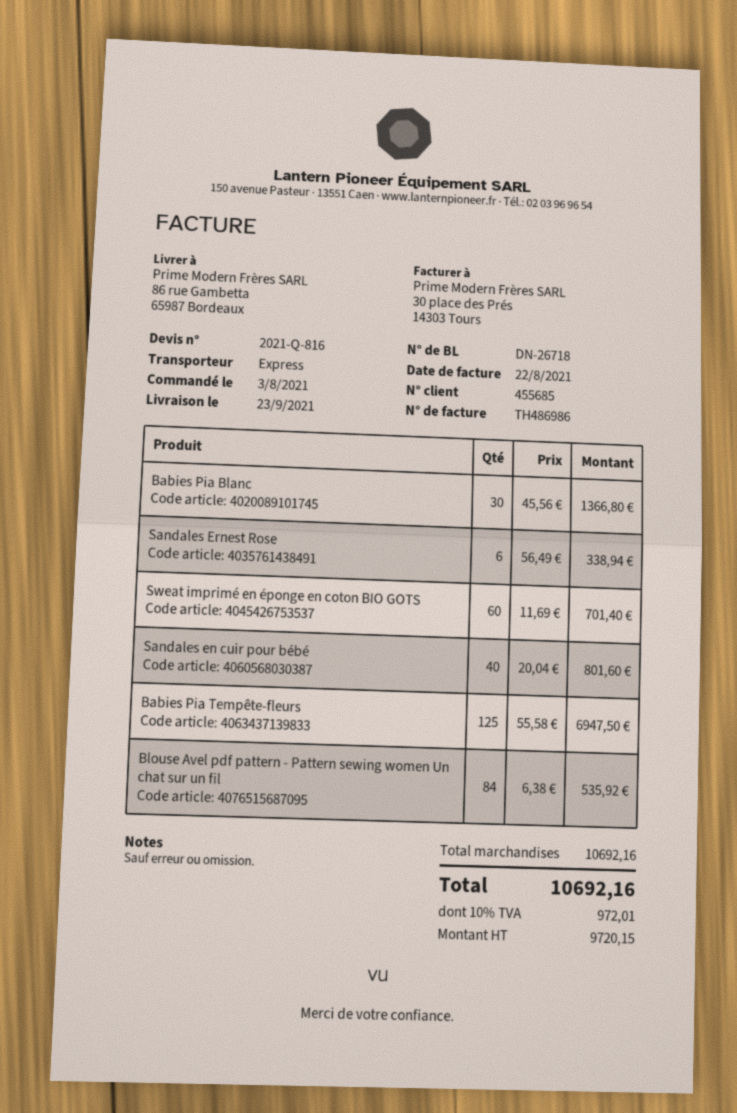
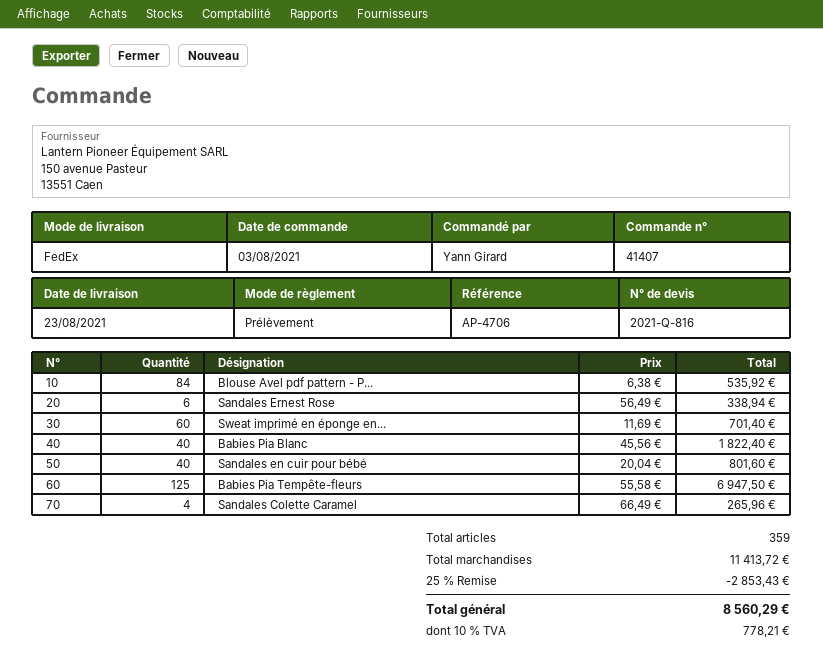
delivery date: 2021-09-23 -> 2021-08-23
shipping method: express -> FedEx
Babies Pia Blanc: 30 x 45.56 = 1366.80 -> 40 x 45.56 = 1822.40
Sandales Colette Caramel: none -> 4 x 66.49 = 265.96
subtotal: 10692.16 -> 11413.72
discount: none -> 25% = 2853.43
tax: 10% = 972.01 -> 10% = 778.21
total: 10692.16 -> 8560.29

